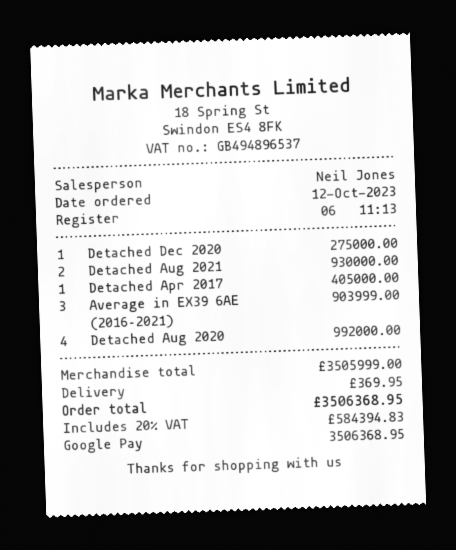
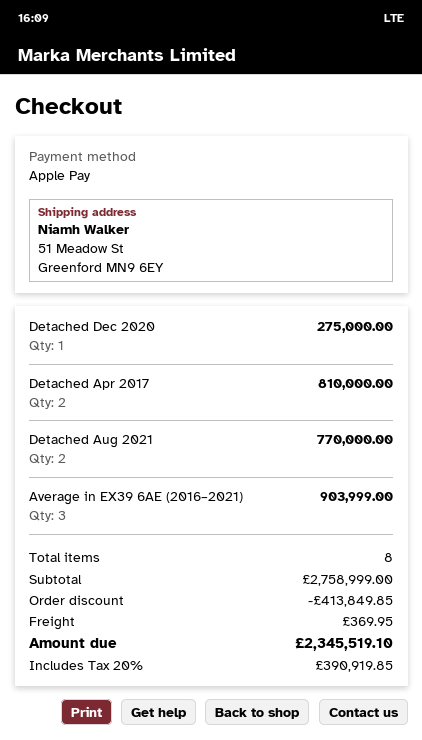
payment method: Google Pay -> Apple Pay
Detached Aug 2021: 2 for 930000.00 -> 2 for 770000.00
Detached Apr 2017: 1 for 405000.00 -> 2 for 810000.00
Detached Aug 2020: 4 for 992000.00 -> none
subtotal: 3505999.00 -> 2758999.00
discount: none -> 413849.85
tax: 20% = 584394.83 -> 20% = 390919.85
total: 3506368.95 -> 2345519.10

